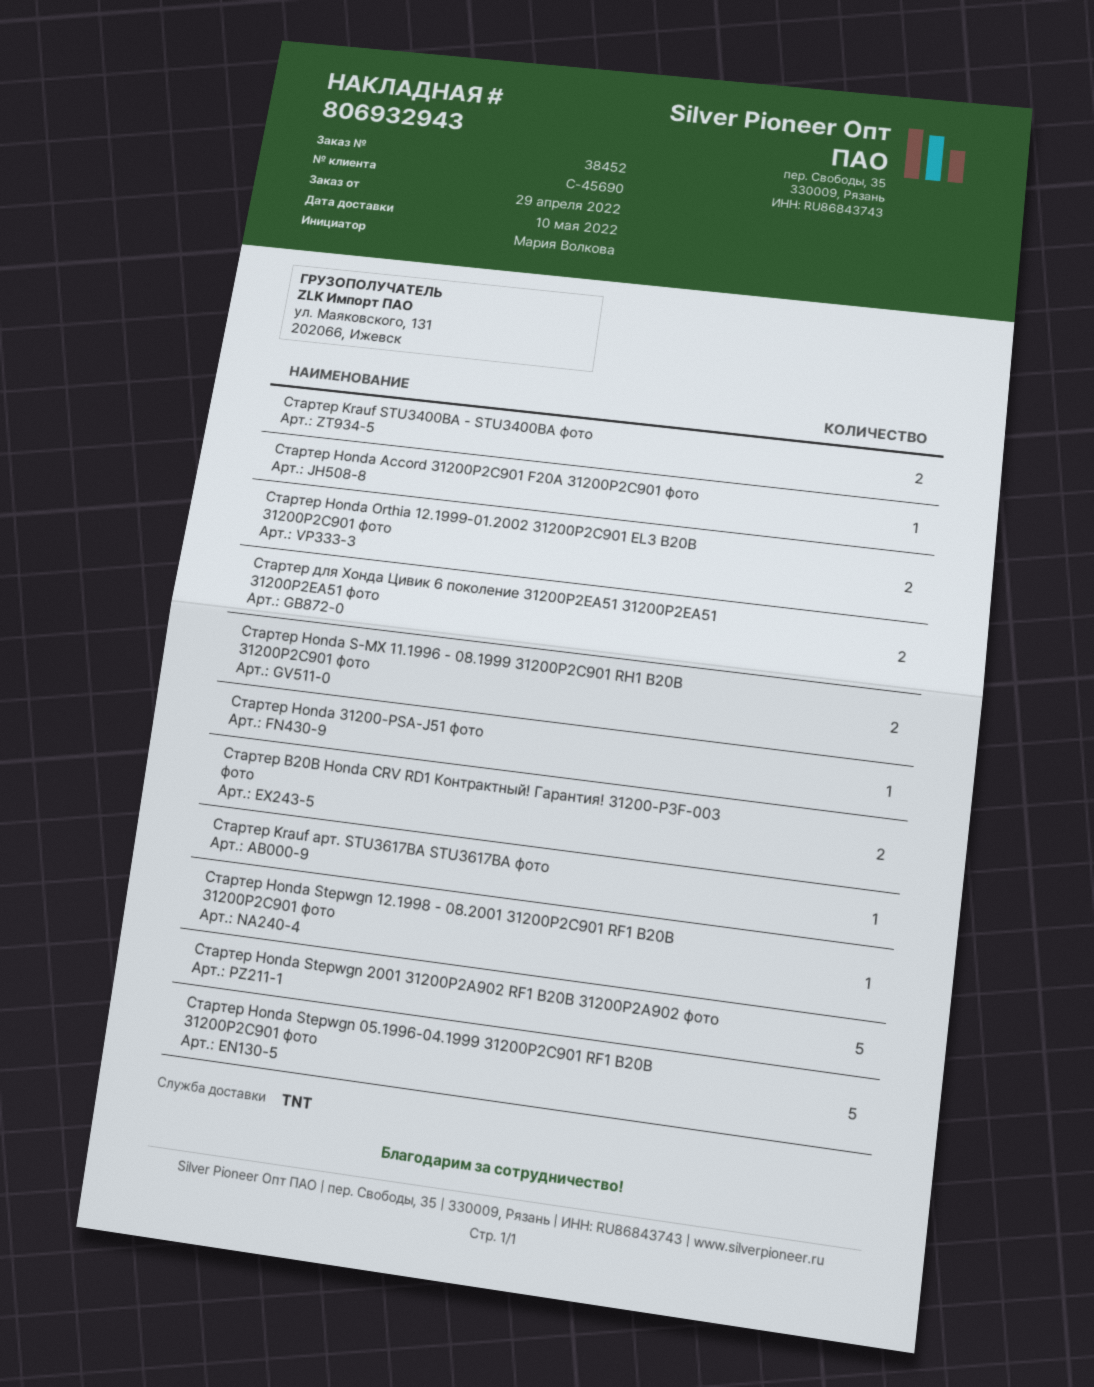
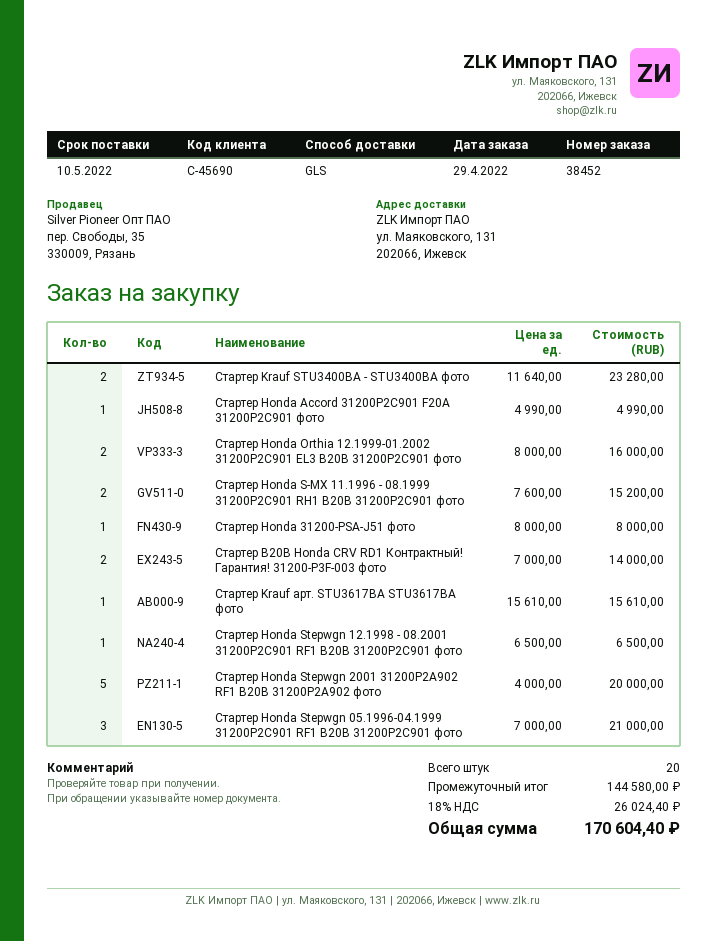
shipping method: TNT -> GLS
Стартер для Хонда Цивик 6 поколение 31200P2EA51 31200P2EA51 31200P2EA51 фото: 2 -> none
Стартер Honda Stepwgn 05.1996-04.1999 31200P2C901 RF1 B20B 31200P2C901 фото: 5 -> 3

